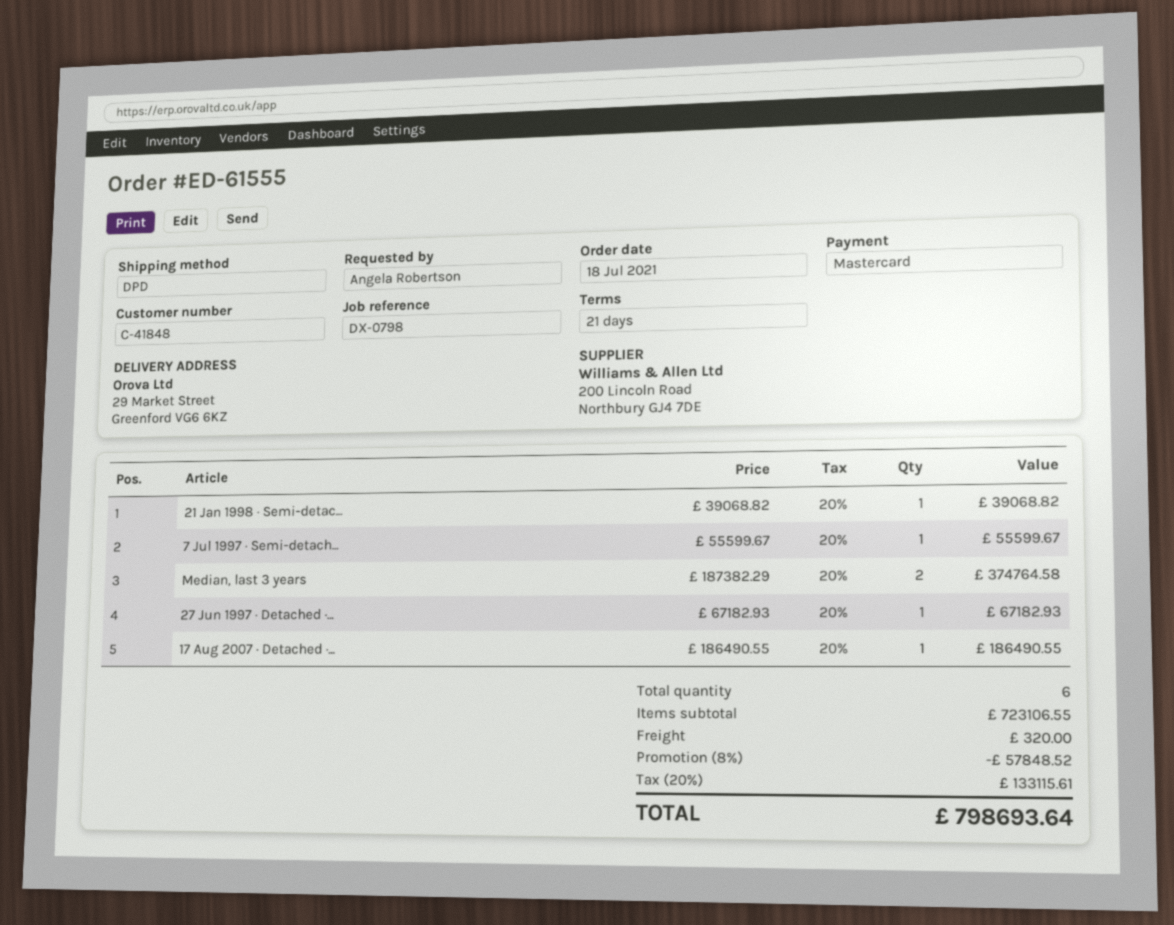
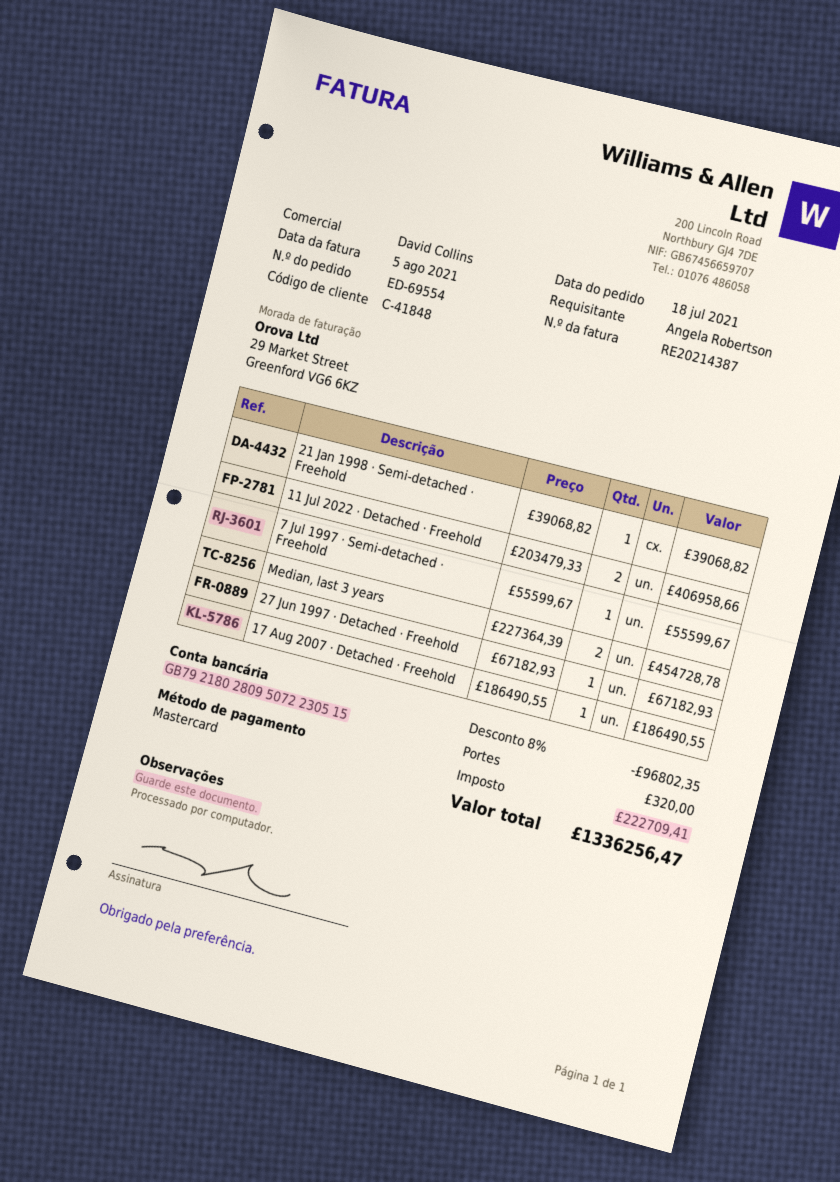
order number: ED-61555 -> ED-69554
Median, last 3 years: 2 x 187382.29 = 374764.58 -> 2 x 227364.39 = 454728.78
11 Jul 2022 · Detached · Freehold: none -> 2 x 203479.33 = 406958.66
discount: 8% = 57848.52 -> 8% = 96802.35
tax: 133115.61 -> 222709.41
total: 798693.64 -> 1336256.47

